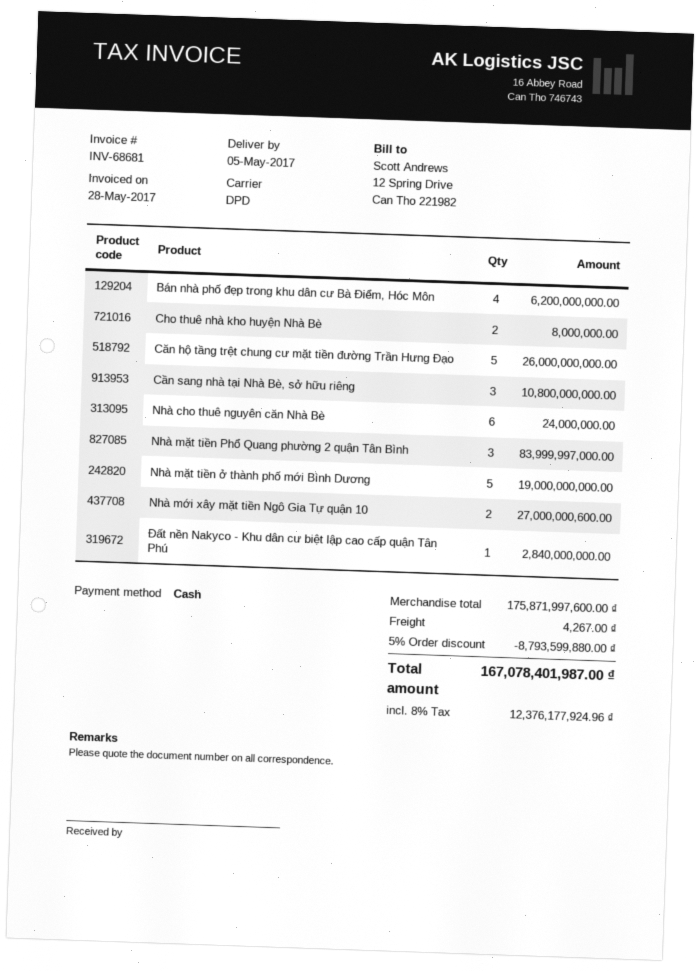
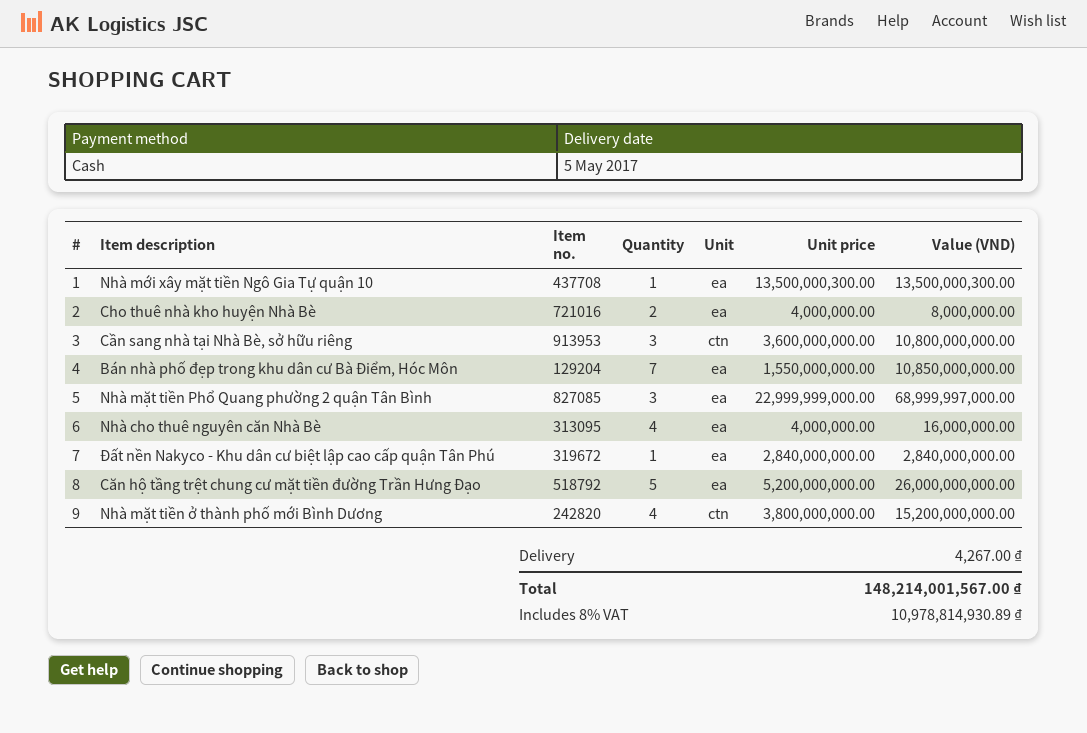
Bán nhà phố đẹp trong khu dân cư Bà Điểm, Hóc Môn: 4 for 6200000000.00 -> 7 for 10850000000.00
Nhà cho thuê nguyên căn Nhà Bè: 6 for 24000000.00 -> 4 for 16000000.00
Nhà mặt tiền Phổ Quang phường 2 quận Tân Bình: 3 for 83999997000.00 -> 3 for 68999997000.00
Nhà mặt tiền ở thành phố mới Bình Dương: 5 for 19000000000.00 -> 4 for 15200000000.00
Nhà mới xây mặt tiền Ngô Gia Tự quận 10: 2 for 27000000600.00 -> 1 for 13500000300.00
discount: 5% = 8793599880.00 -> none
tax: 8% = 12376177924.96 -> 8% = 10978814930.89
total: 167078401987.00 -> 148214001567.00

